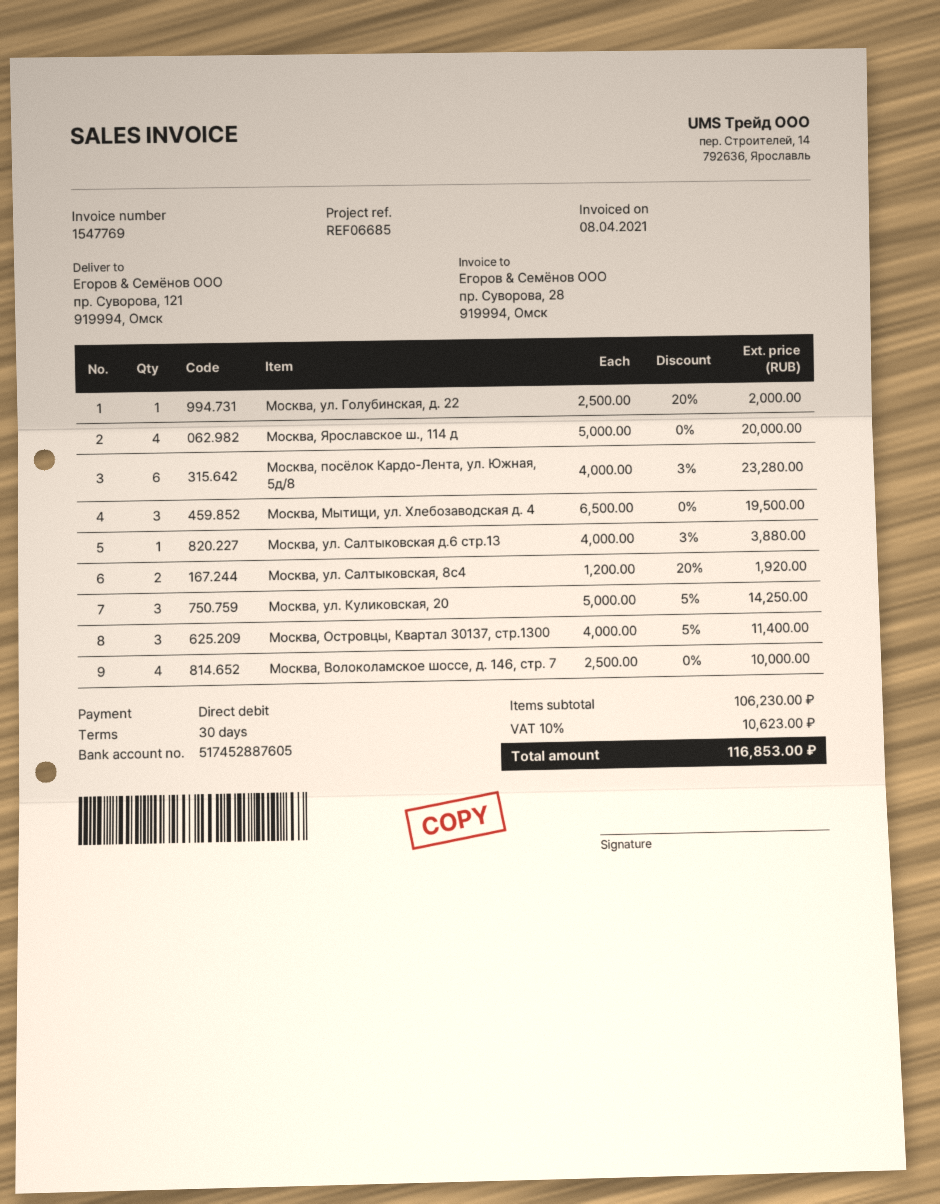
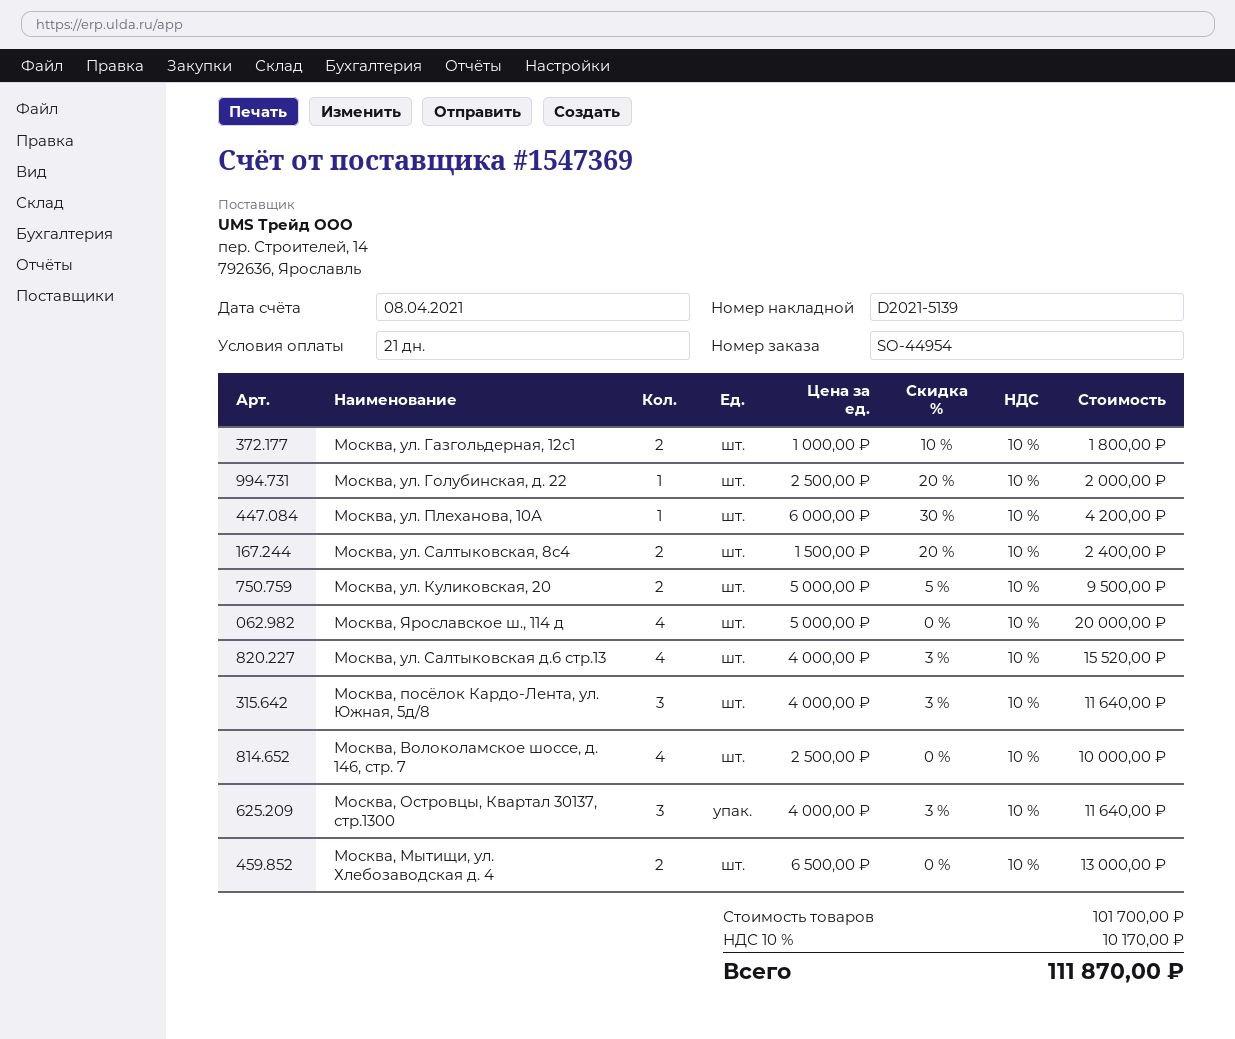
invoice number: 1547769 -> 1547369
payment terms: 30 days -> 21 days
Москва, посёлок Кардо-Лента, ул. Южная, 5д/8: 6 x 4000.00 - 3% = 23280.00 -> 3 x 4000.00 - 3% = 11640.00
Москва, Мытищи, ул. Хлебозаводская д. 4: 3 x 6500.00 = 19500.00 -> 2 x 6500.00 = 13000.00
Москва, ул. Салтыковская д.6 стр.13: 1 x 4000.00 - 3% = 3880.00 -> 4 x 4000.00 - 3% = 15520.00
Москва, ул. Салтыковская, 8с4: 2 x 1200.00 - 20% = 1920.00 -> 2 x 1500.00 - 20% = 2400.00
Москва, ул. Куликовская, 20: 3 x 5000.00 - 5% = 14250.00 -> 2 x 5000.00 - 5% = 9500.00
Москва, Островцы, Квартал 30137, стр.1300: 3 x 4000.00 - 5% = 11400.00 -> 3 x 4000.00 - 3% = 11640.00
Москва, ул. Газгольдерная, 12с1: none -> 2 x 1000.00 - 10% = 1800.00
Москва, ул. Плеханова, 10А: none -> 1 x 6000.00 - 30% = 4200.00
subtotal: 106230.00 -> 101700.00
tax: 10% = 10623.00 -> 10% = 10170.00
total: 116853.00 -> 111870.00

